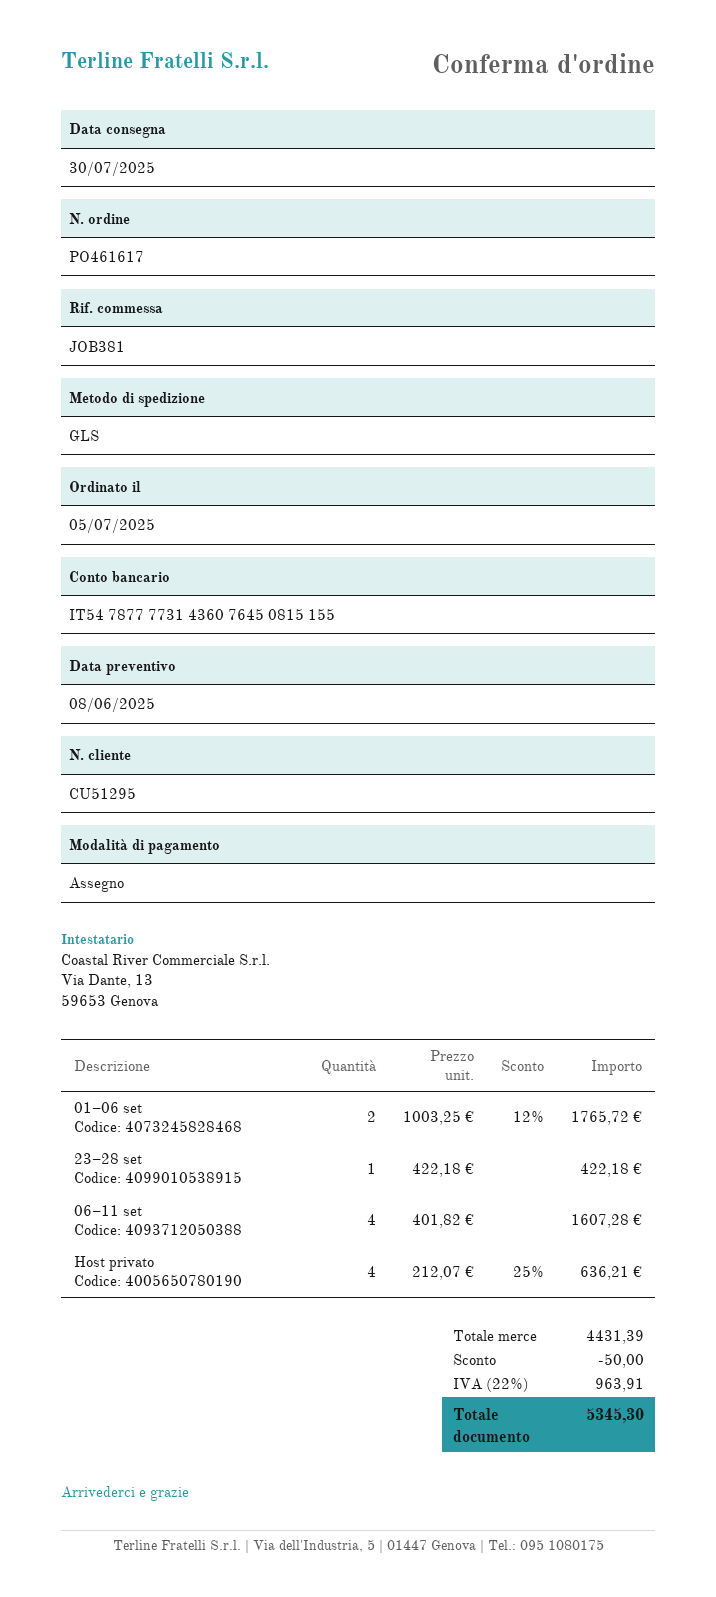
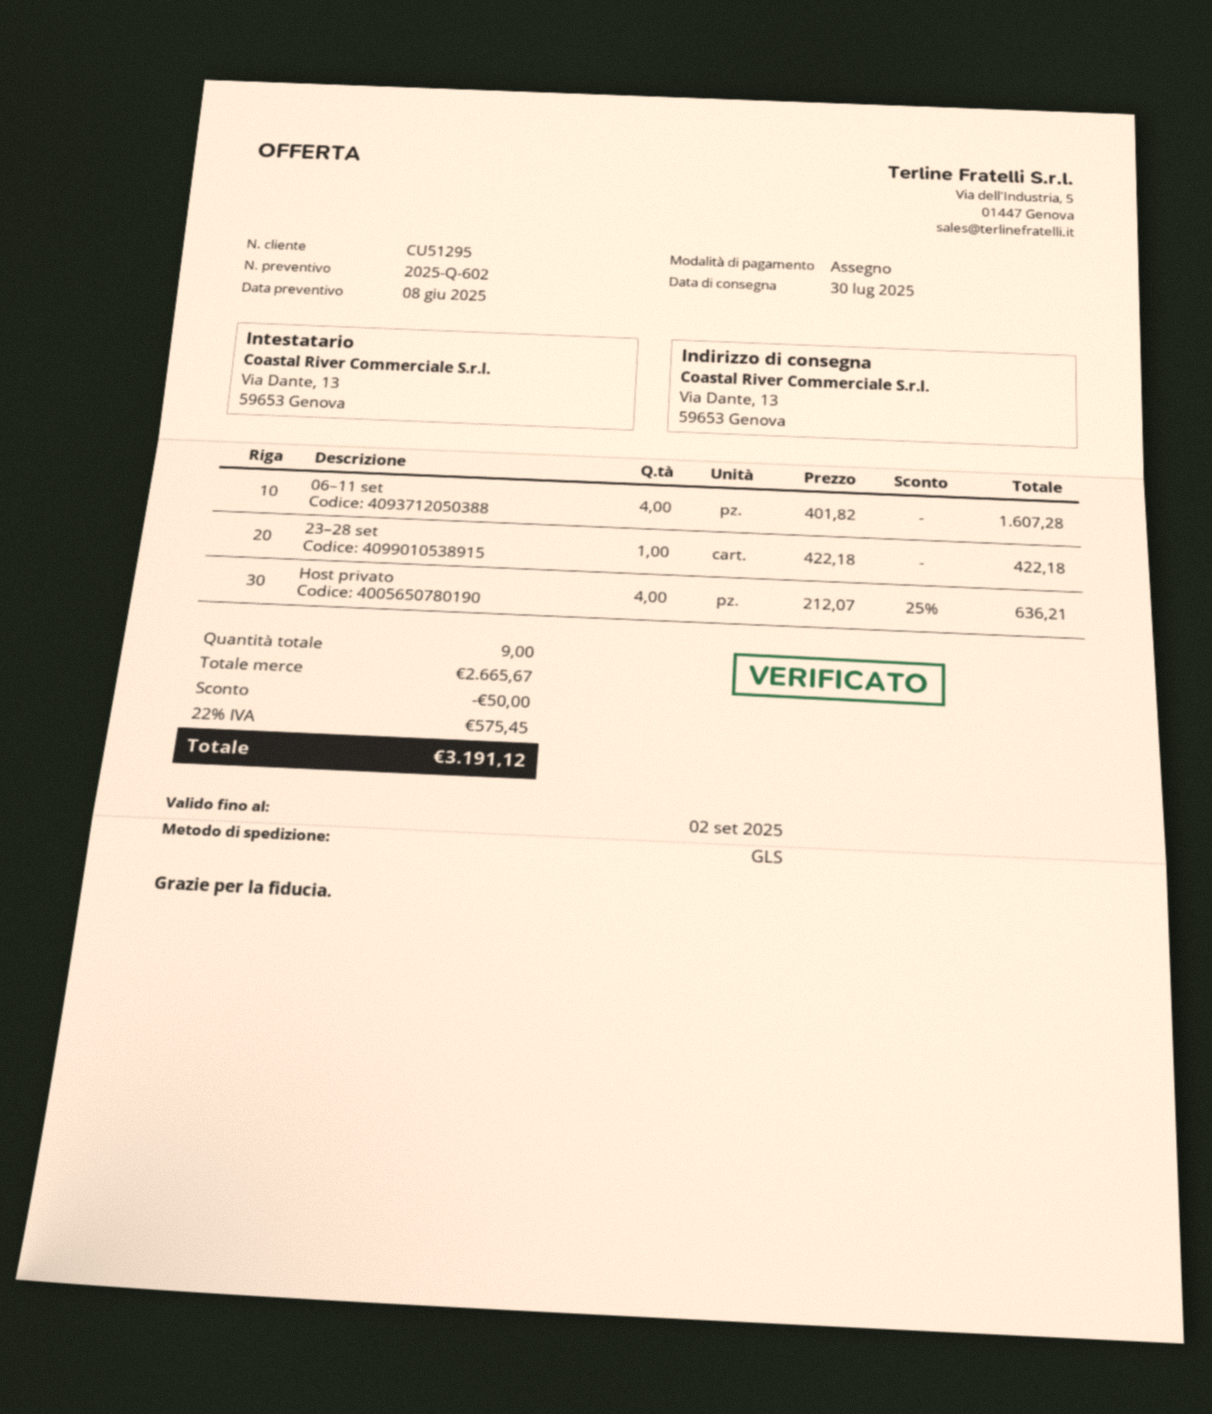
01–06 set: 2 x 1003.25 - 12% = 1765.72 -> none
subtotal: 4431.39 -> 2665.67
tax: 22% = 963.91 -> 22% = 575.45
total: 5345.30 -> 3191.12

